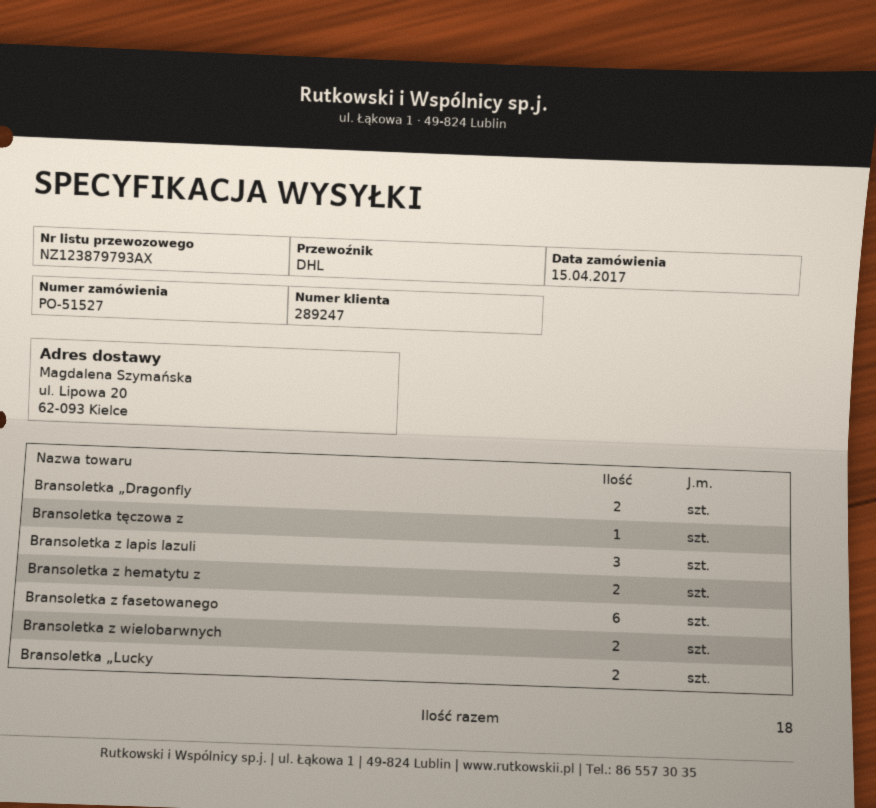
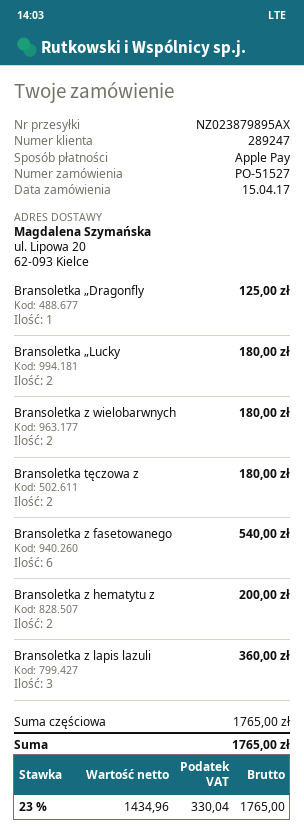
tracking number: NZ123879793AX -> NZ023879895AX
Bransoletka „Dragonfly: 2 -> 1
Bransoletka tęczowa z: 1 -> 2

